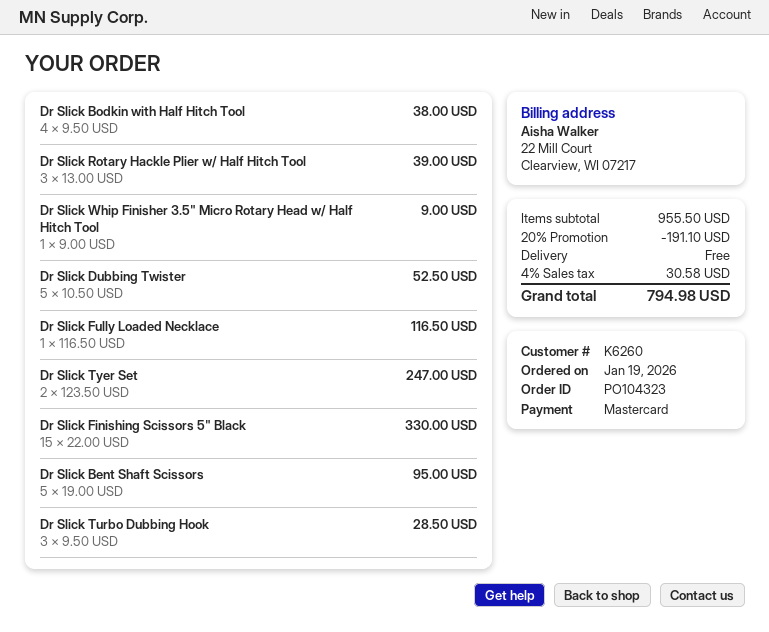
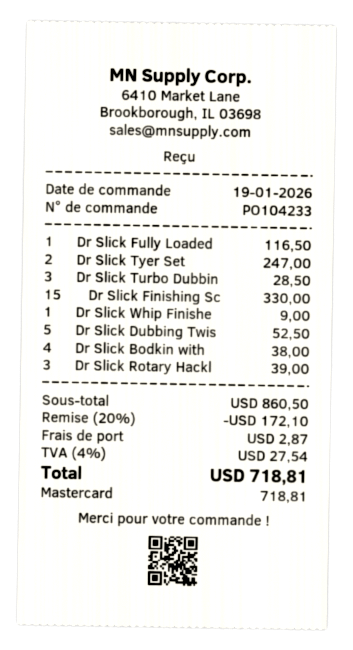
order number: PO104323 -> PO104233
Dr Slick Bent Shaft Scissors: 5 for 95.00 -> none
subtotal: 955.50 -> 860.50
discount: 20% = 191.10 -> 20% = 172.10
shipping: 0.00 -> 2.87
tax: 4% = 30.58 -> 4% = 27.54
total: 794.98 -> 718.81

